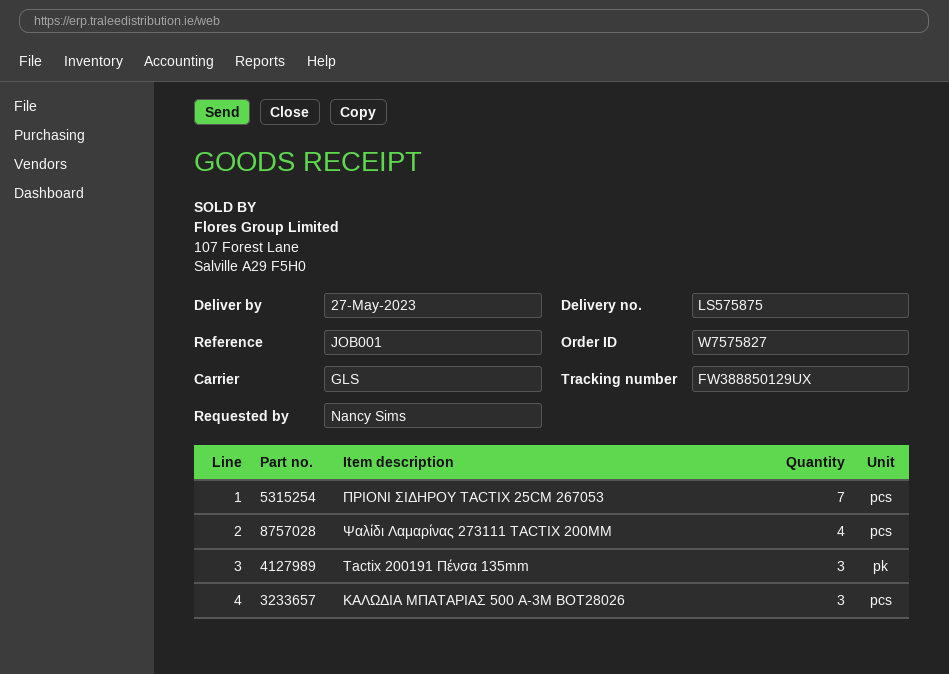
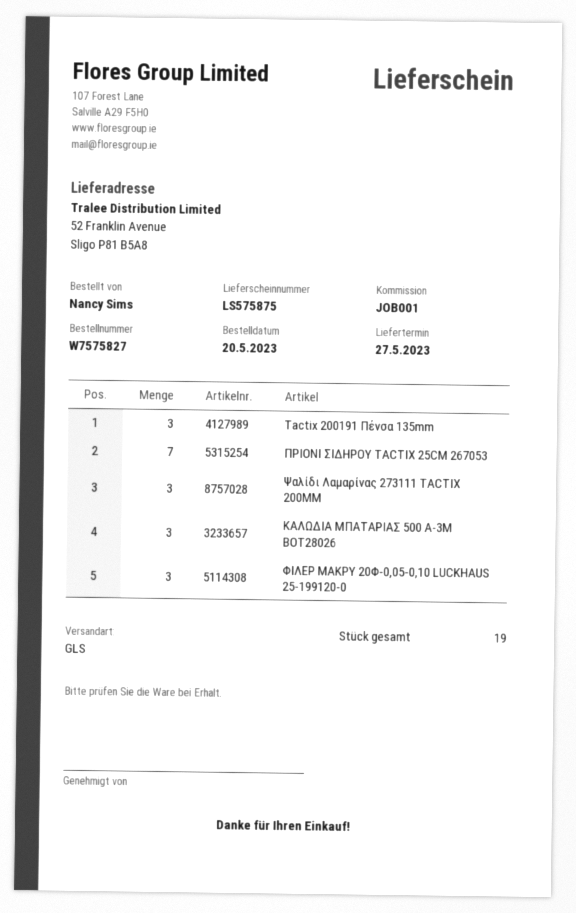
Ψαλίδι Λαμαρίνας 273111 TACTIX 200MM: 4 -> 3
ΦΙΛΕΡ ΜΑΚΡΥ 20Φ-0,05-0,10 LUCKHAUS 25-199120-0: none -> 3

